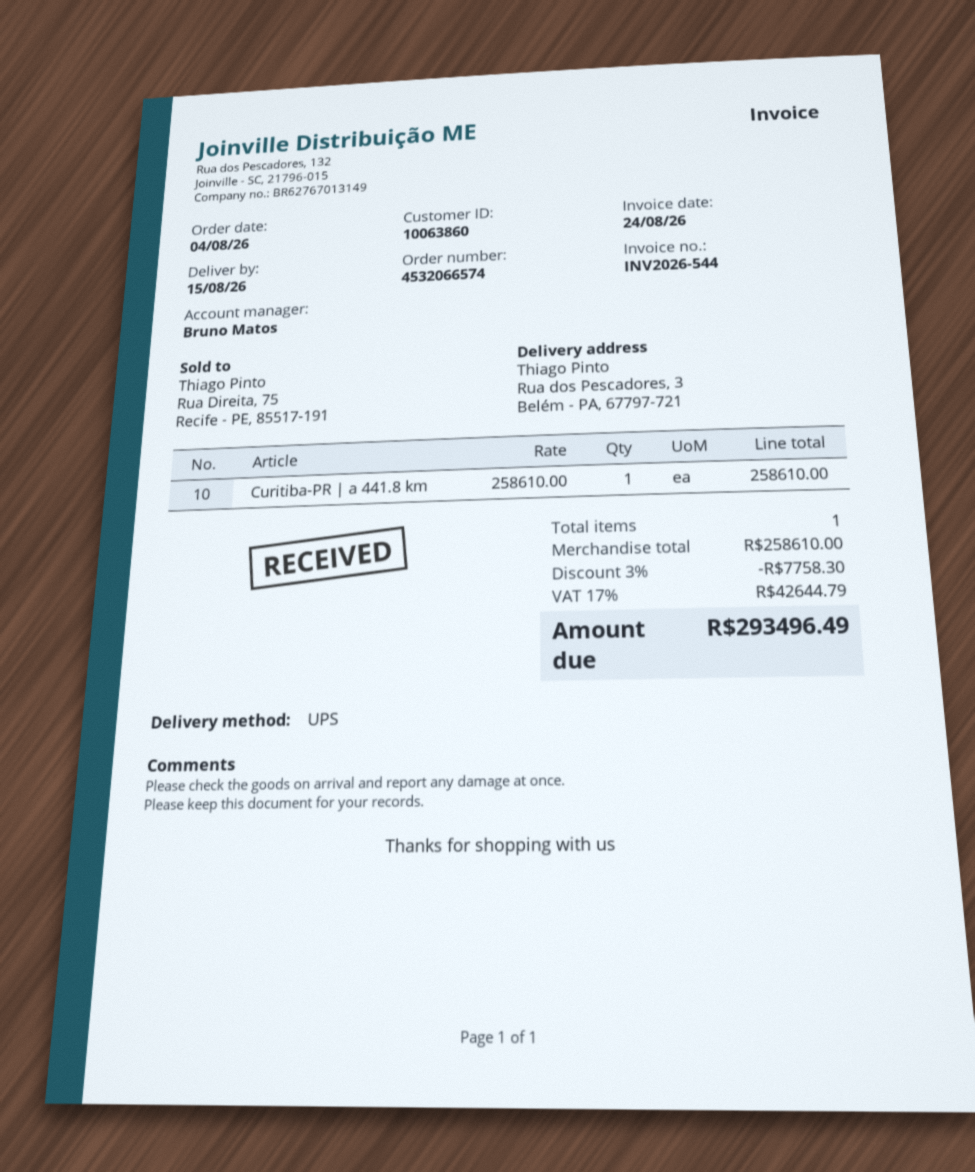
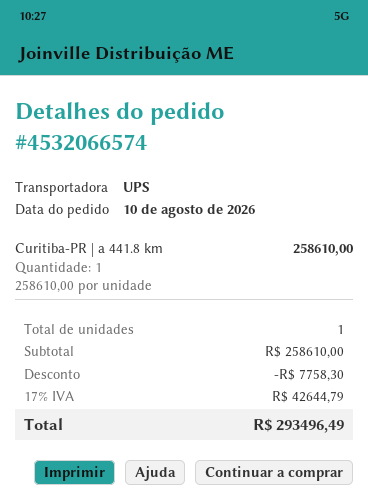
order date: 2026-08-04 -> 2026-08-10

